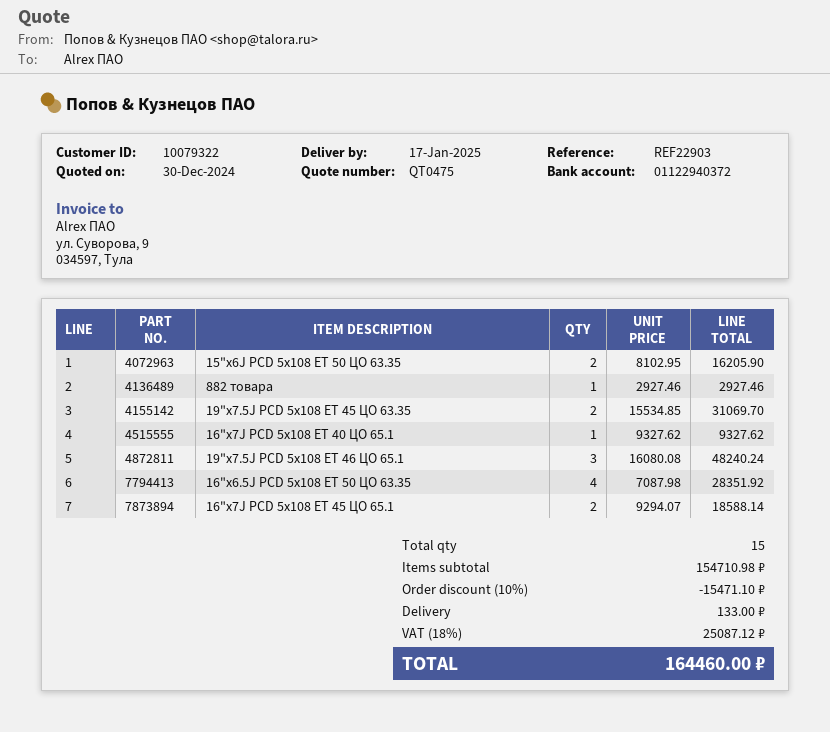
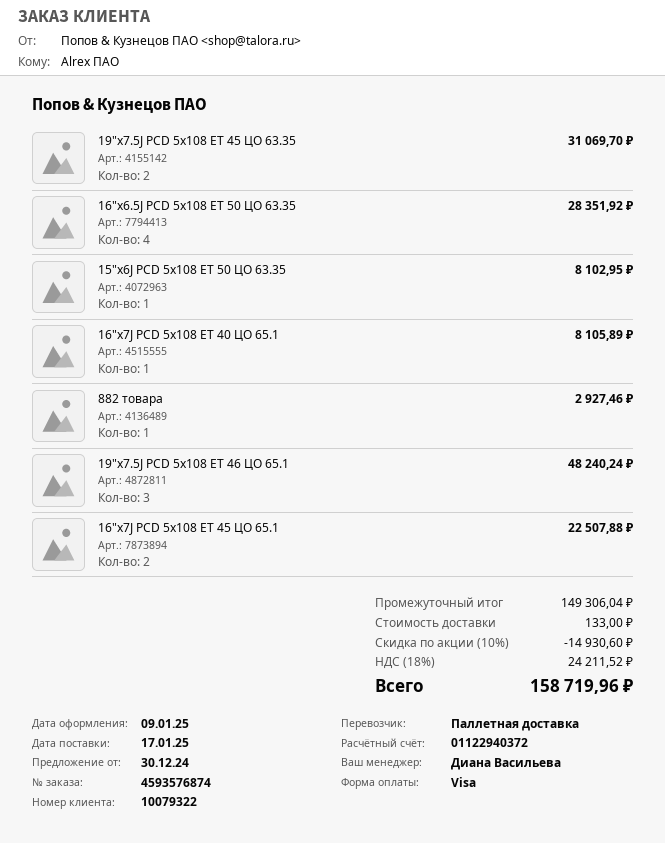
15"x6J PCD 5x108 ЕТ 50 ЦО 63.35: 2 for 16205.90 -> 1 for 8102.95
16"x7J PCD 5x108 ЕТ 40 ЦО 65.1: 1 for 9327.62 -> 1 for 8105.89
16"x7J PCD 5x108 ЕТ 45 ЦО 65.1: 2 for 18588.14 -> 2 for 22507.88
subtotal: 154710.98 -> 149306.04
discount: 10% = 15471.10 -> 10% = 14930.60
tax: 18% = 25087.12 -> 18% = 24211.52
total: 164460.00 -> 158719.96

